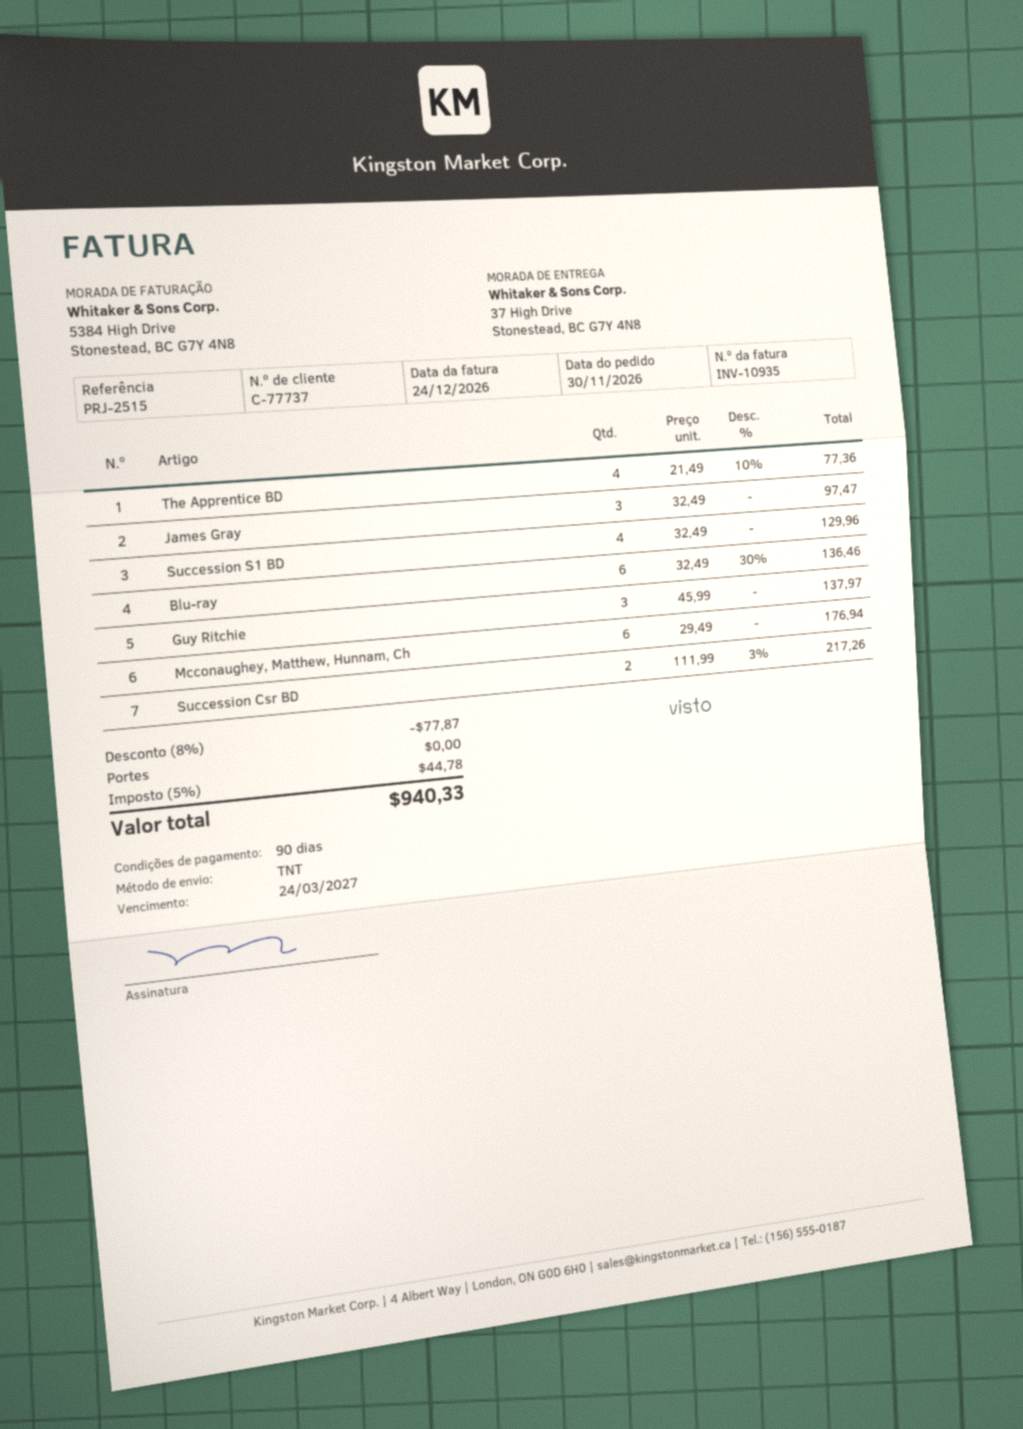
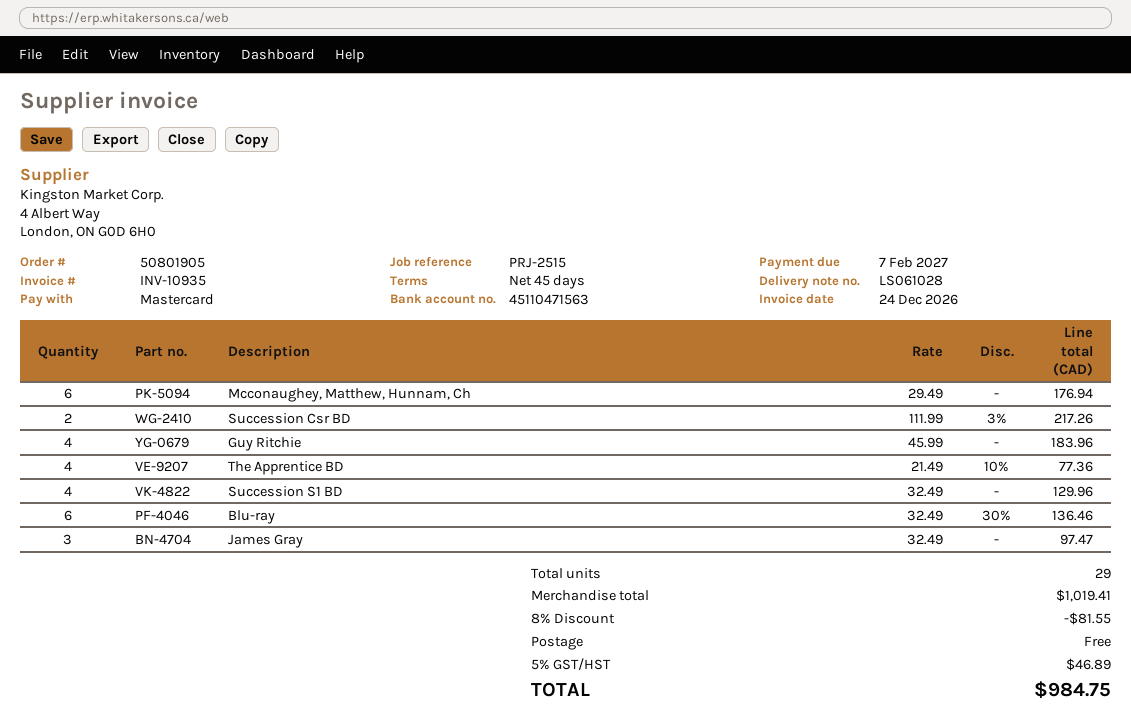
payment terms: 90 days -> 45 days
due date: 2027-03-24 -> 2027-02-07
Guy Ritchie: 3 x 45.99 = 137.97 -> 4 x 45.99 = 183.96
discount: 8% = 77.87 -> 8% = 81.55
tax: 5% = 44.78 -> 5% = 46.89
total: 940.33 -> 984.75

